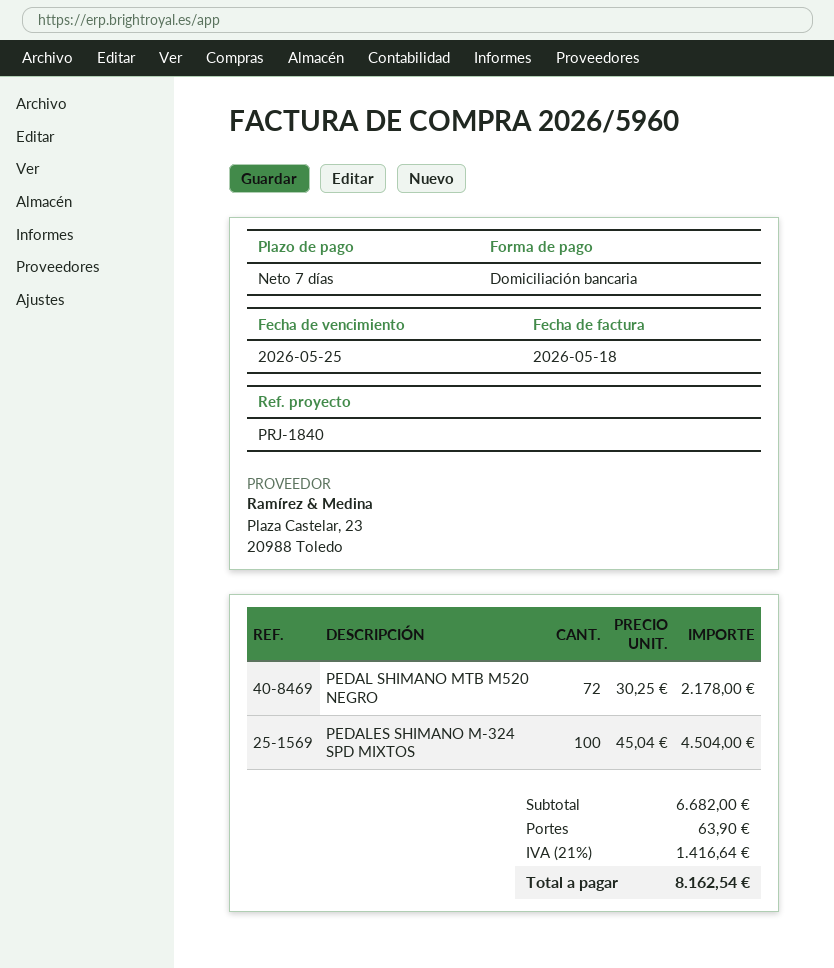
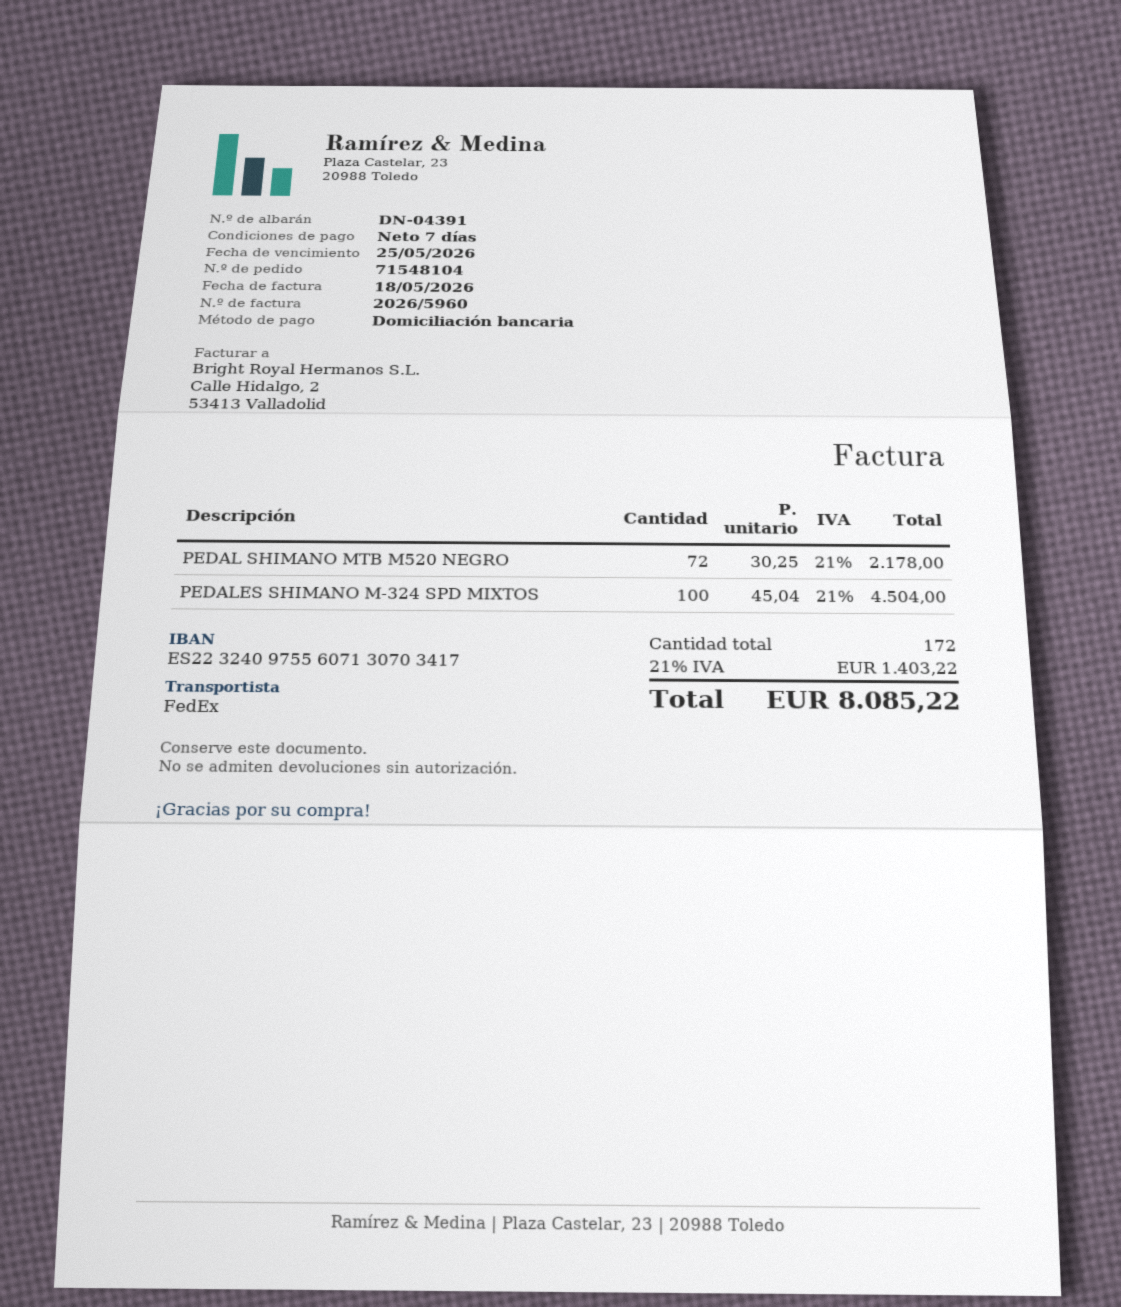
shipping: 63.90 -> none
tax: 21% = 1416.64 -> 21% = 1403.22
total: 8162.54 -> 8085.22

